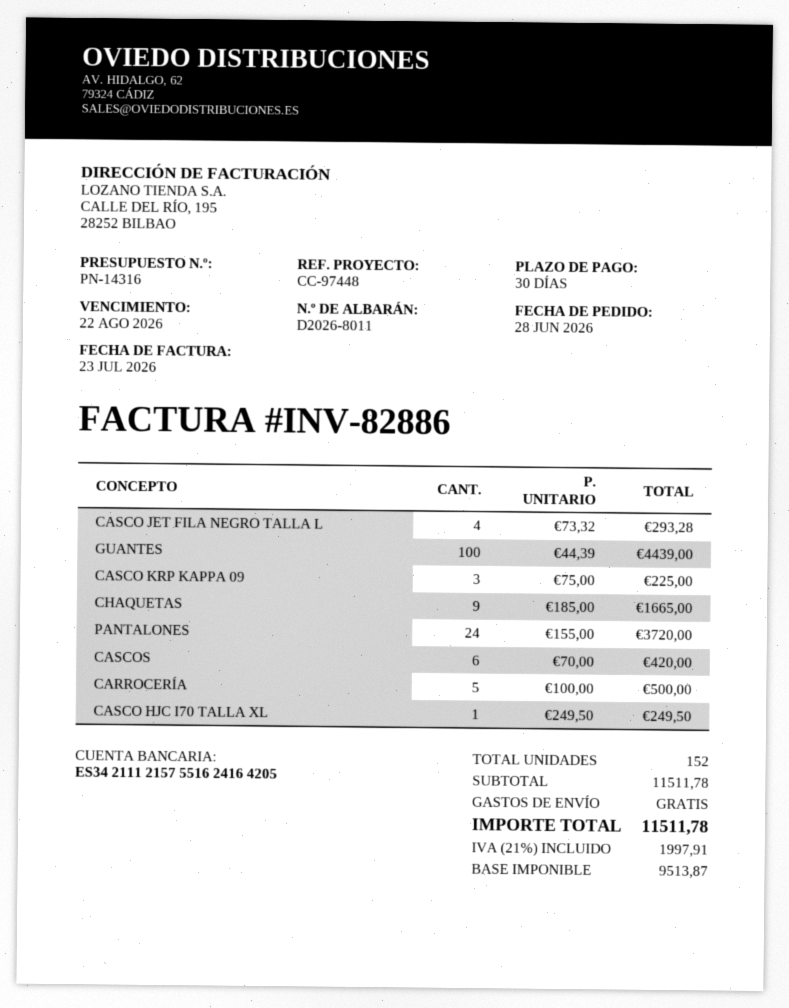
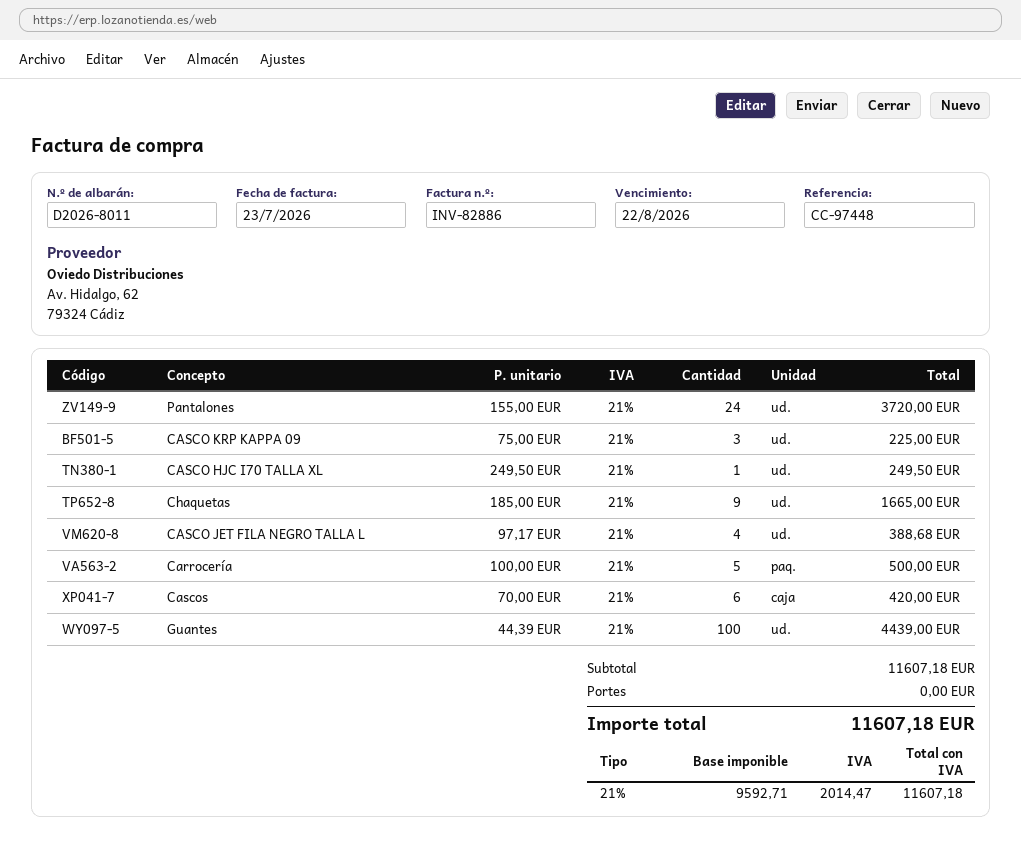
CASCO JET FILA NEGRO TALLA L: 4 x 73.32 = 293.28 -> 4 x 97.17 = 388.68
subtotal: 11511.78 -> 11607.18
net: 9513.87 -> 9592.71
tax: 21% = 1997.91 -> 21% = 2014.47
total: 11511.78 -> 11607.18

